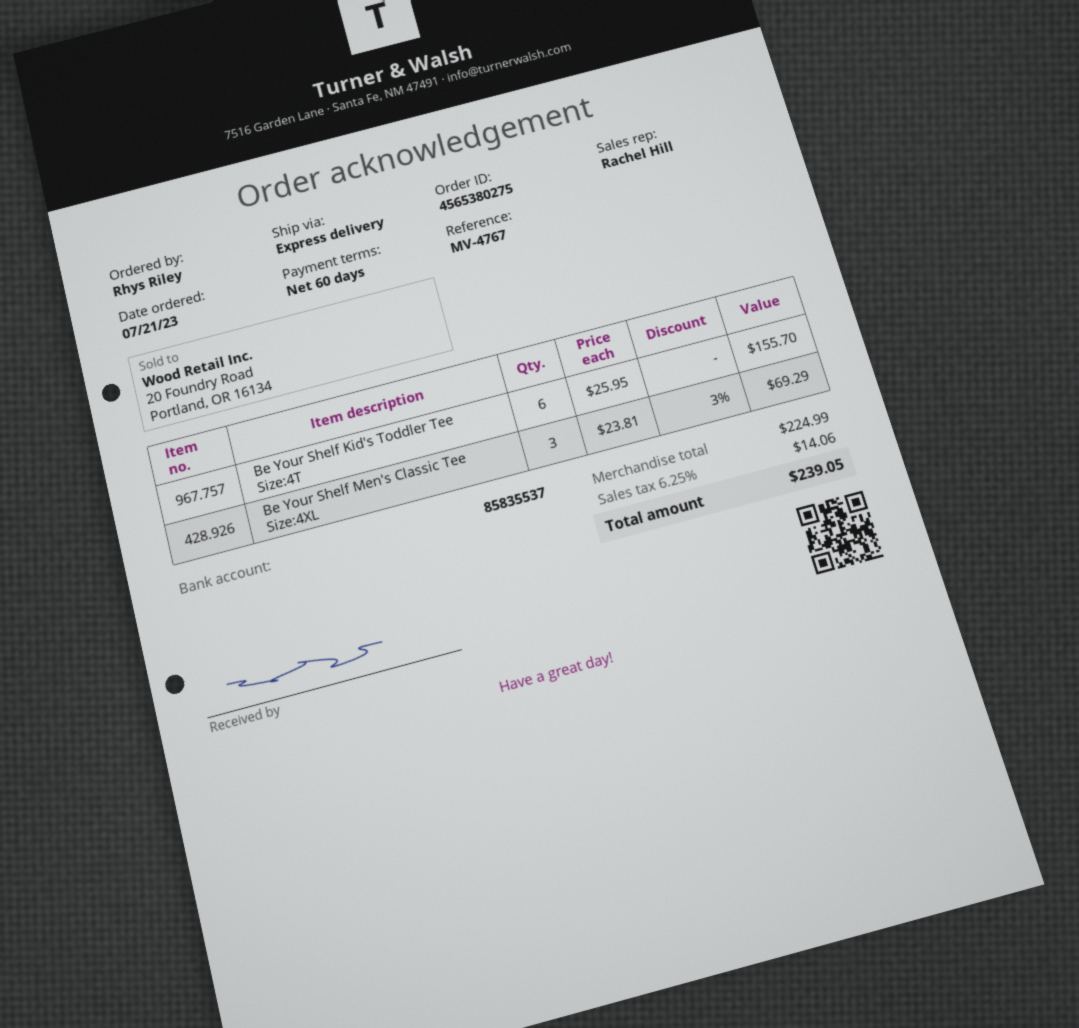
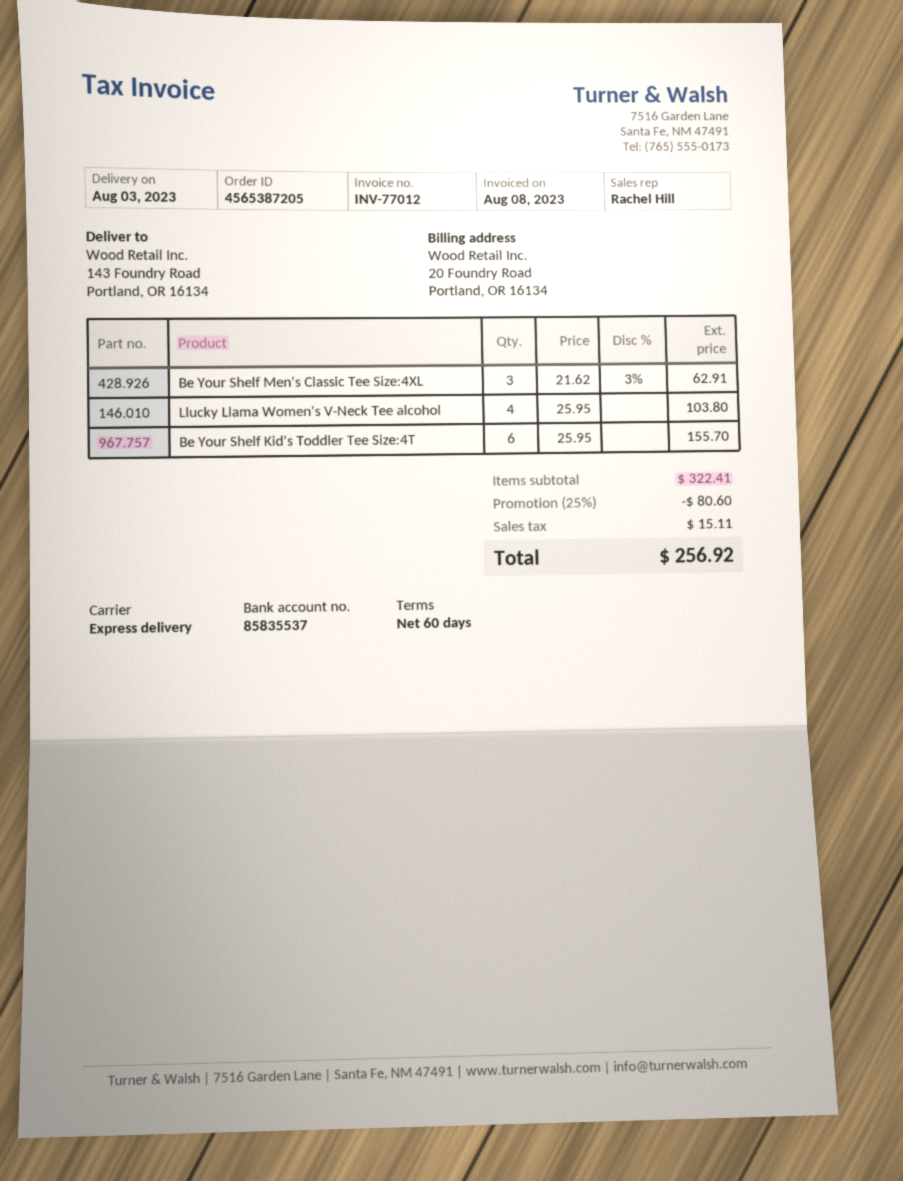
order number: 4565380275 -> 4565387205
Be Your Shelf Men's Classic Tee Size:4XL: 3 x 23.81 - 3% = 69.29 -> 3 x 21.62 - 3% = 62.91
Llucky Llama Women's V-Neck Tee alcohol: none -> 4 x 25.95 = 103.80
subtotal: 224.99 -> 322.41
discount: none -> 25% = 80.60
tax: 14.06 -> 15.11
total: 239.05 -> 256.92

